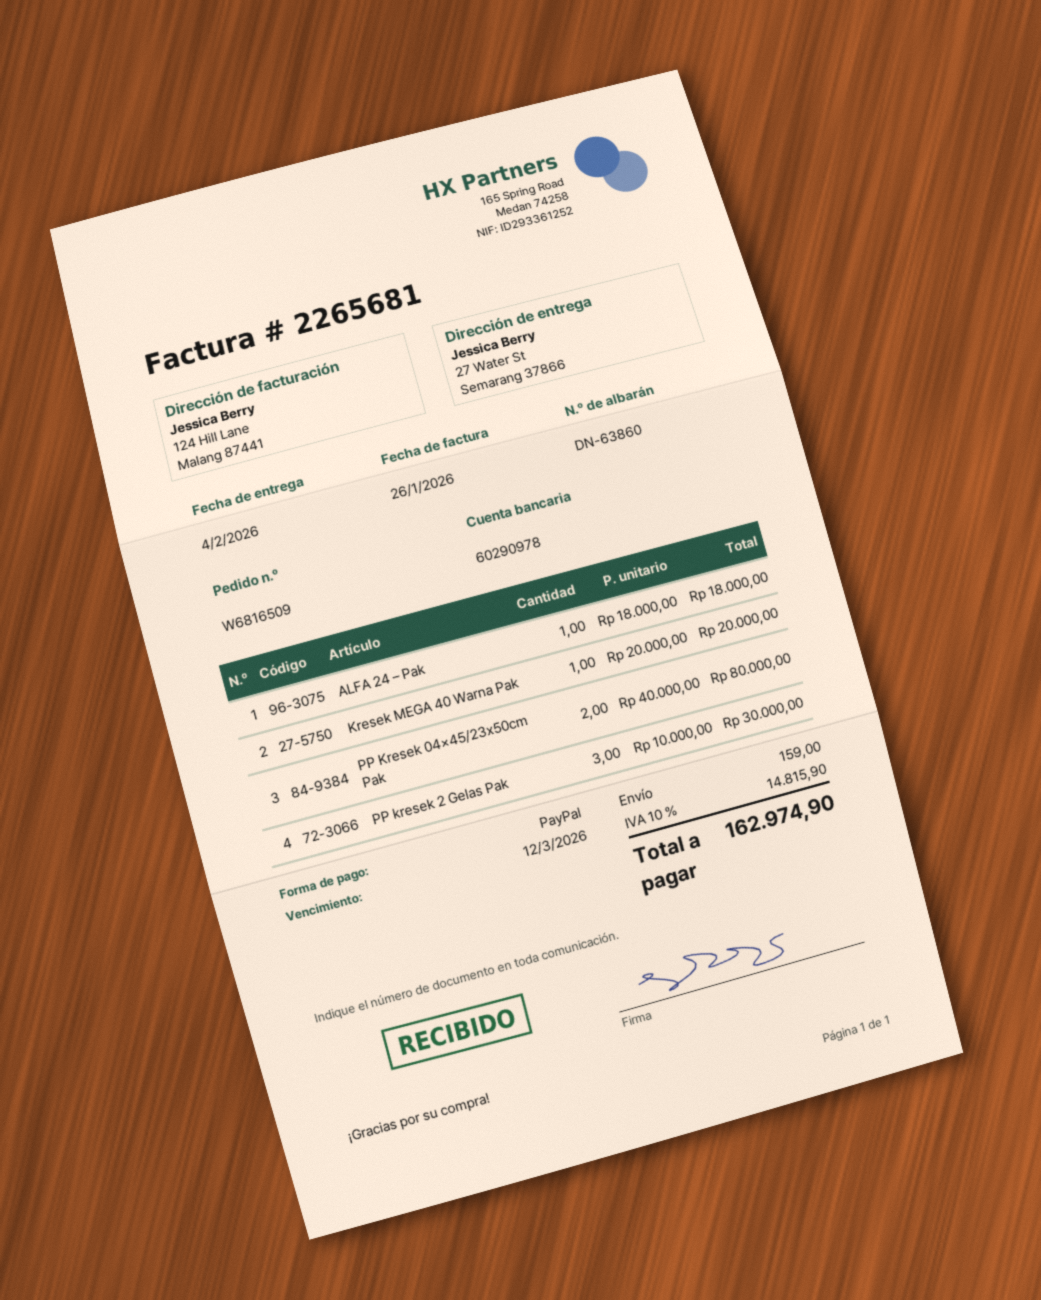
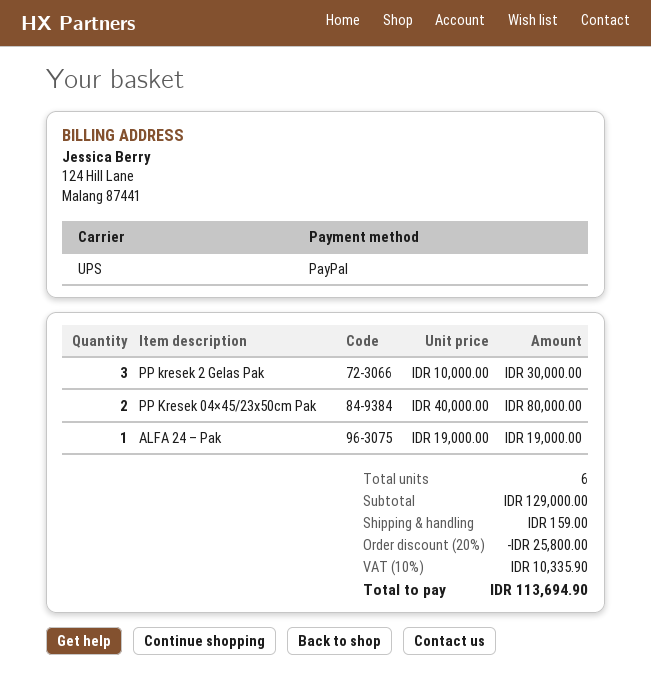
ALFA 24 – Pak: 1 x 18000.00 = 18000.00 -> 1 x 19000.00 = 19000.00
Kresek MEGA 40 Warna Pak: 1 x 20000.00 = 20000.00 -> none
discount: none -> 20% = 25800.00
tax: 10% = 14815.90 -> 10% = 10335.90
total: 162974.90 -> 113694.90

